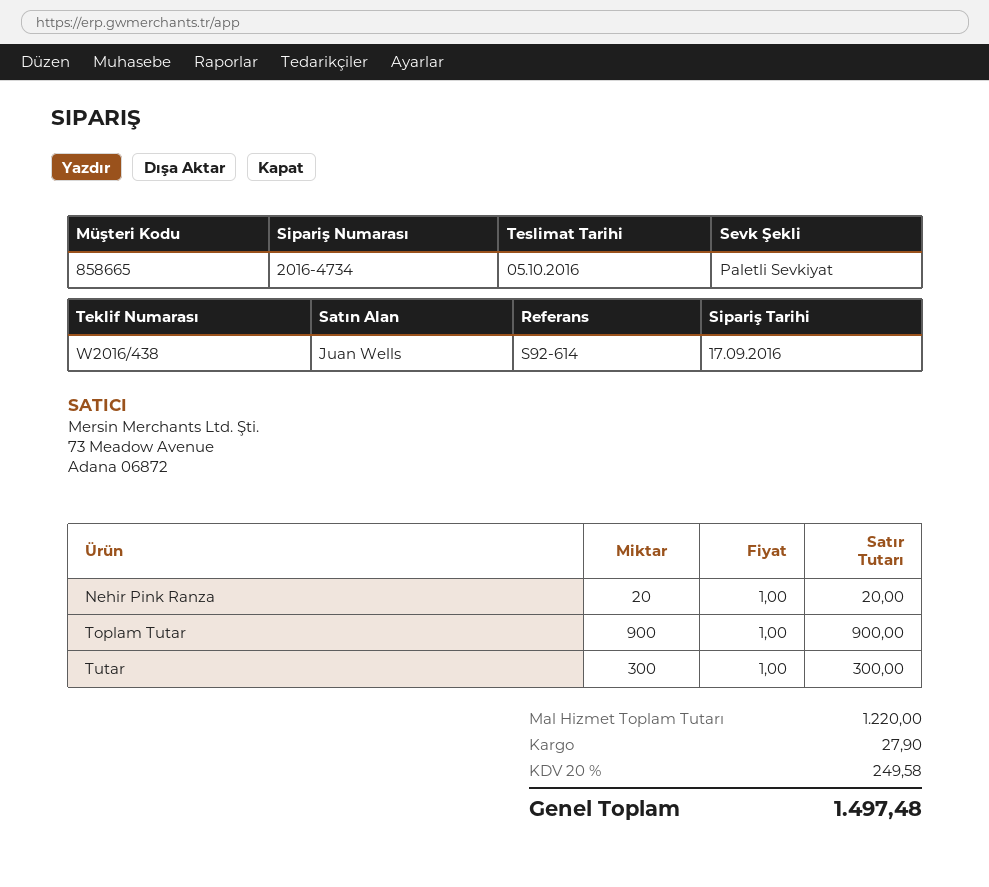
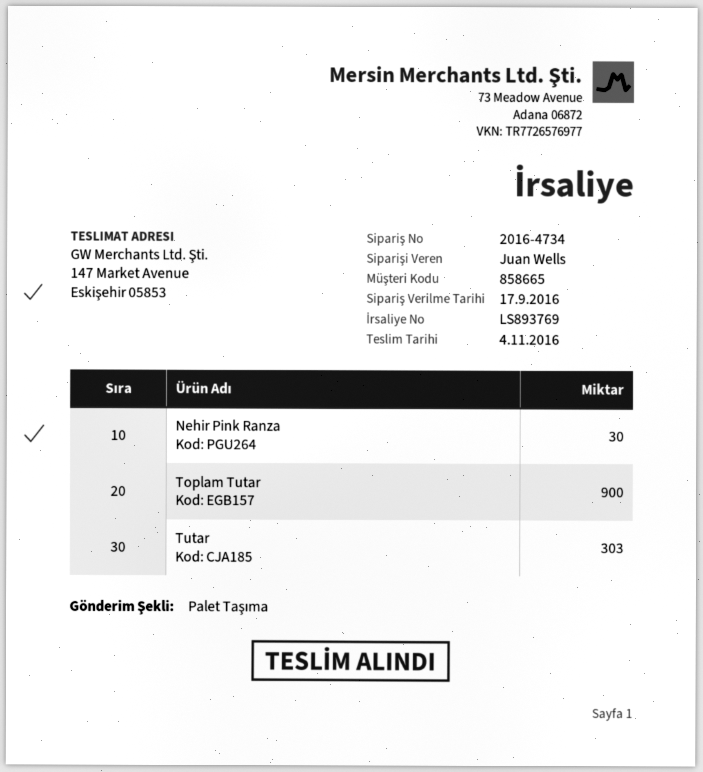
delivery date: 2016-10-05 -> 2016-11-04
Nehir Pink Ranza: 20 -> 30
Tutar: 300 -> 303

